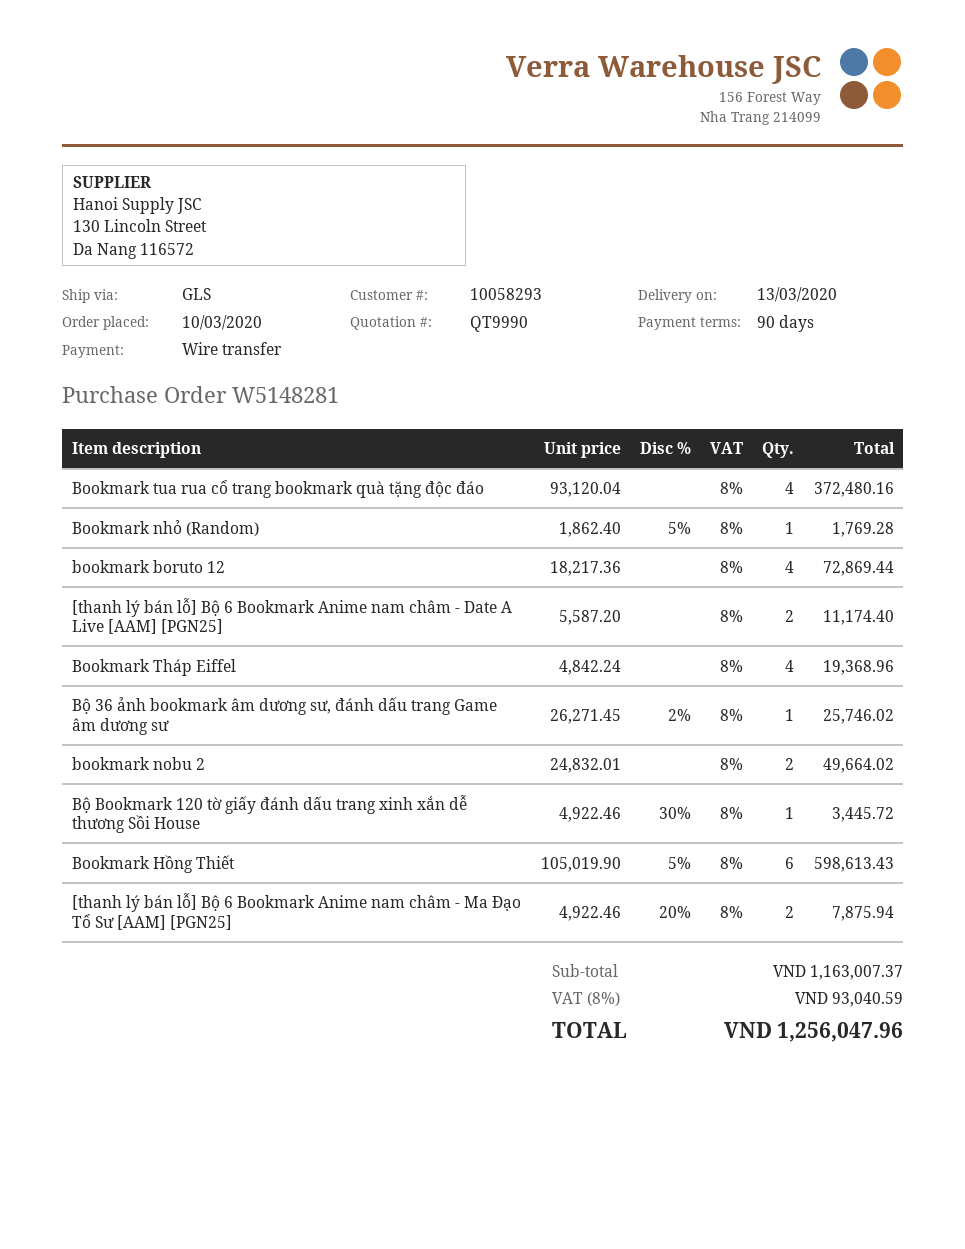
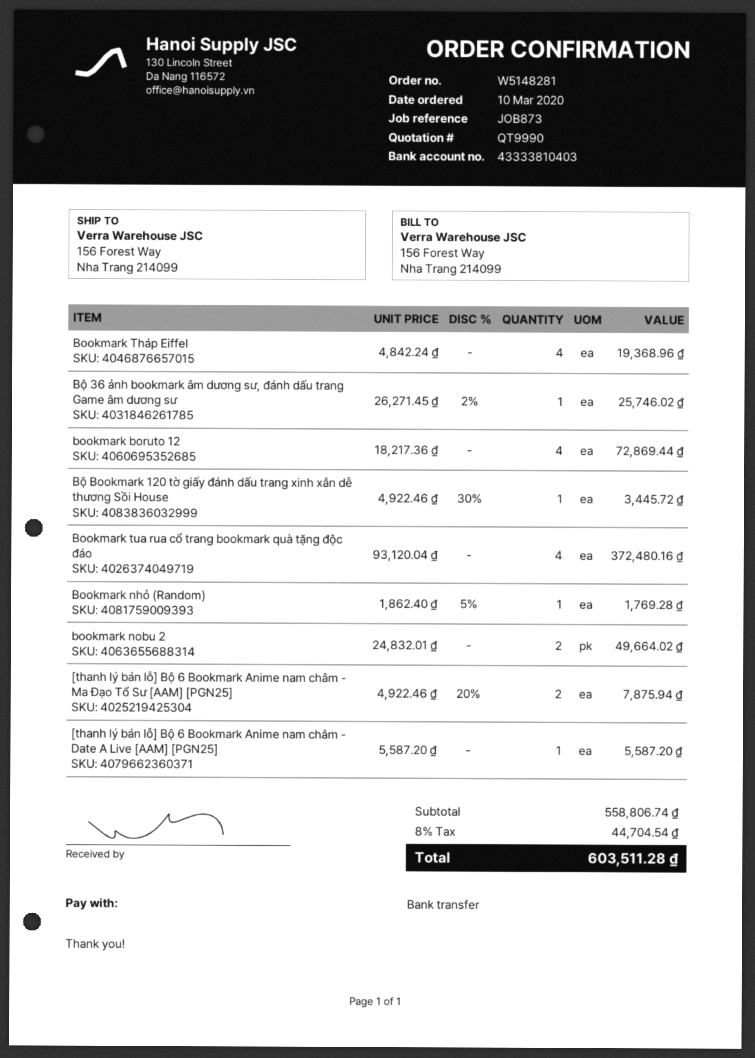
[thanh lý bán lỗ] Bộ 6 Bookmark Anime nam châm - Date A Live [AAM] [PGN25]: 2 x 5587.20 = 11174.40 -> 1 x 5587.20 = 5587.20
Bookmark Hồng Thiết: 6 x 105019.90 - 5% = 598613.43 -> none
subtotal: 1163007.37 -> 558806.74
tax: 8% = 93040.59 -> 8% = 44704.54
total: 1256047.96 -> 603511.28

